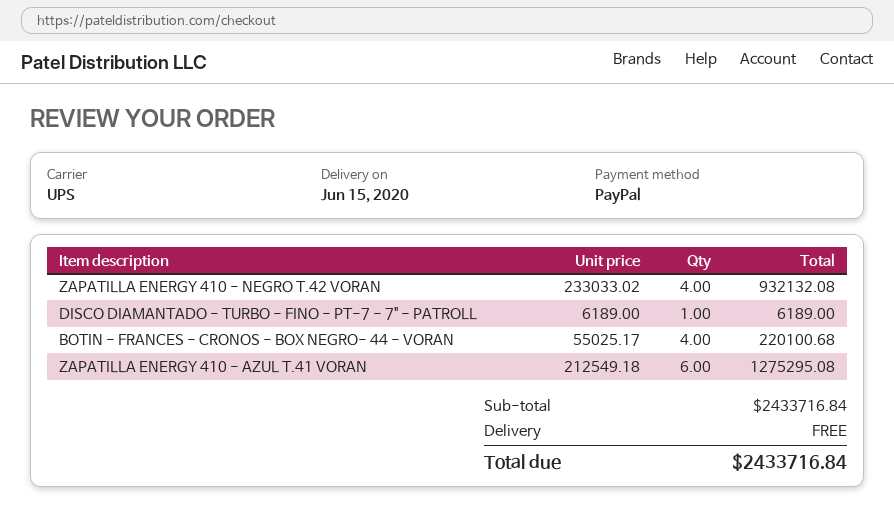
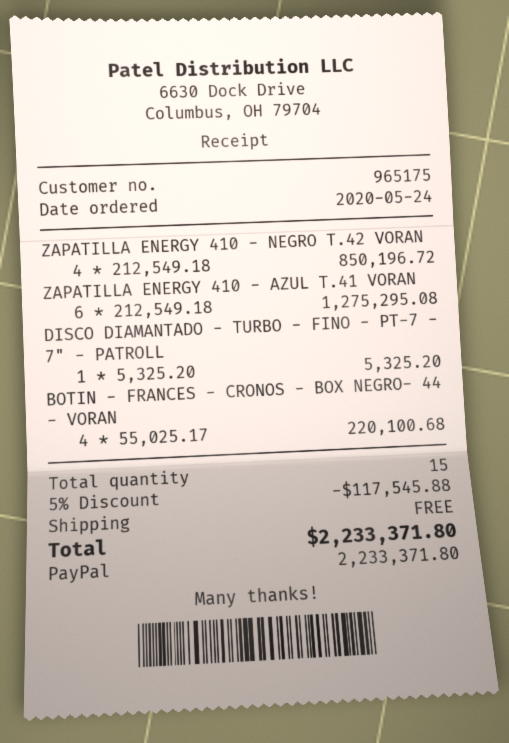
ZAPATILLA ENERGY 410 - NEGRO T.42 VORAN: 4 x 233033.02 = 932132.08 -> 4 x 212549.18 = 850196.72
DISCO DIAMANTADO - TURBO - FINO - PT-7 - 7" - PATROLL: 1 x 6189.00 = 6189.00 -> 1 x 5325.20 = 5325.20
discount: none -> 5% = 117545.88
total: 2433716.84 -> 2233371.80

